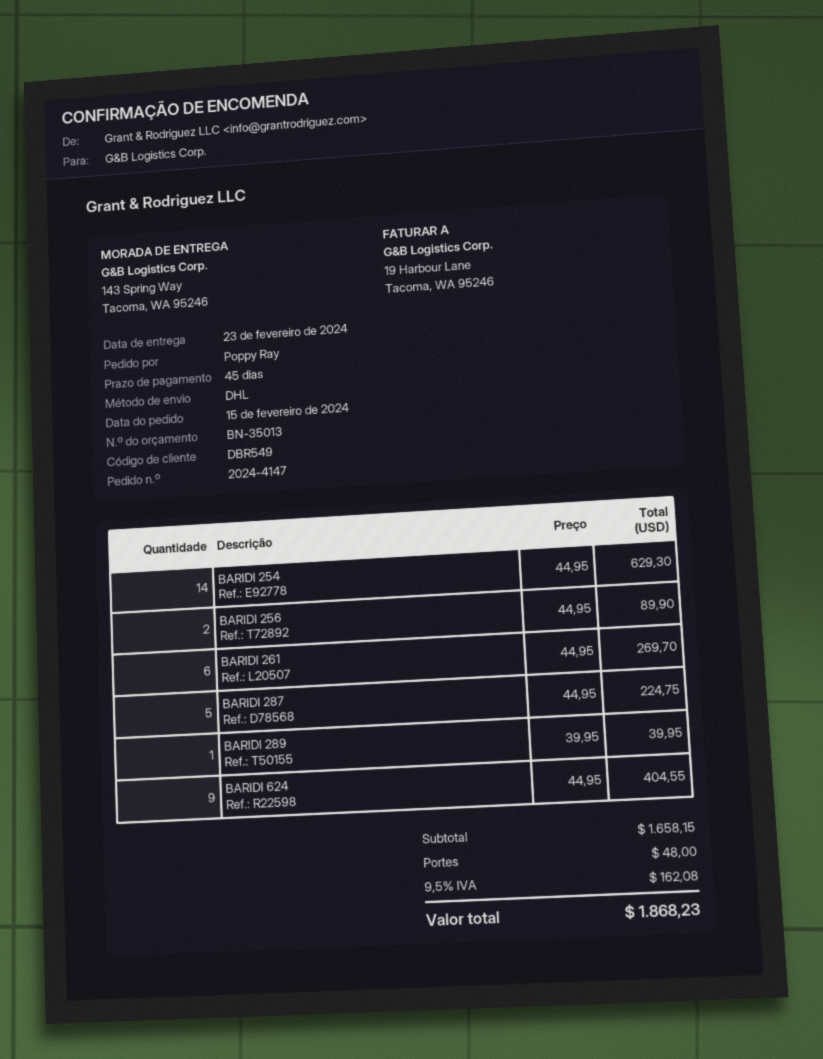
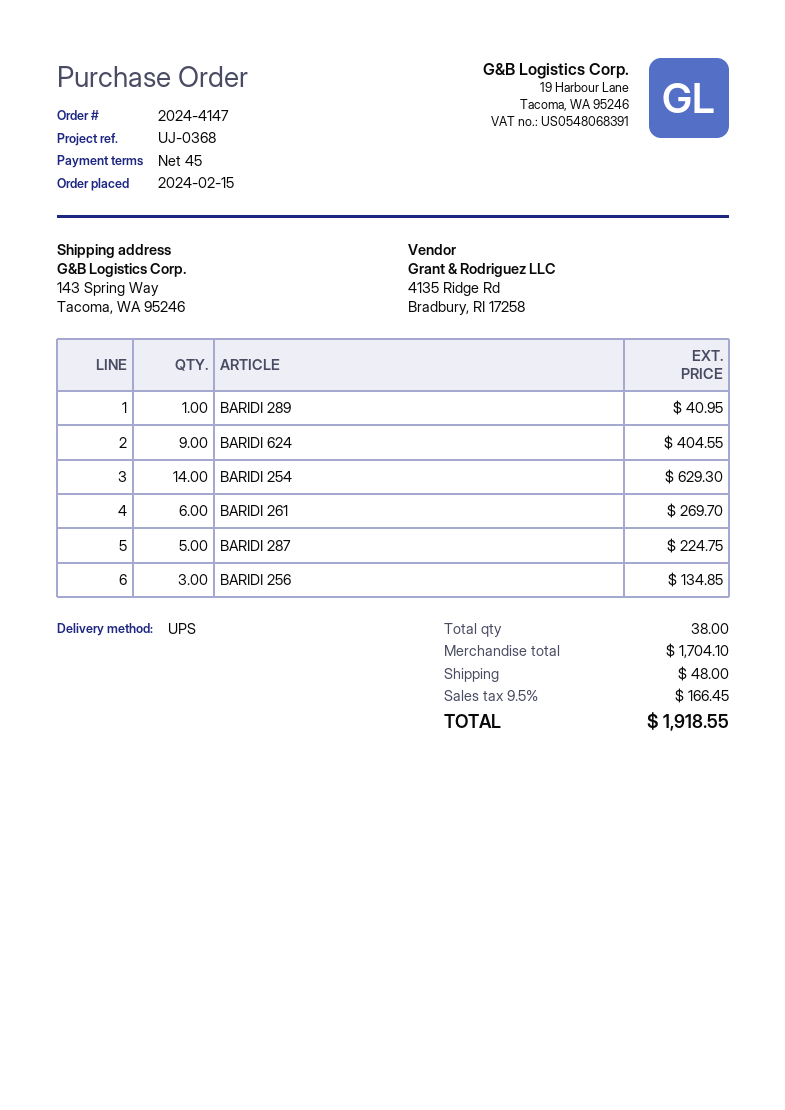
shipping method: DHL -> UPS
BARIDI 256: 2 for 89.90 -> 3 for 134.85
BARIDI 289: 1 for 39.95 -> 1 for 40.95
subtotal: 1658.15 -> 1704.10
tax: 9.5% = 162.08 -> 9.5% = 166.45
total: 1868.23 -> 1918.55

